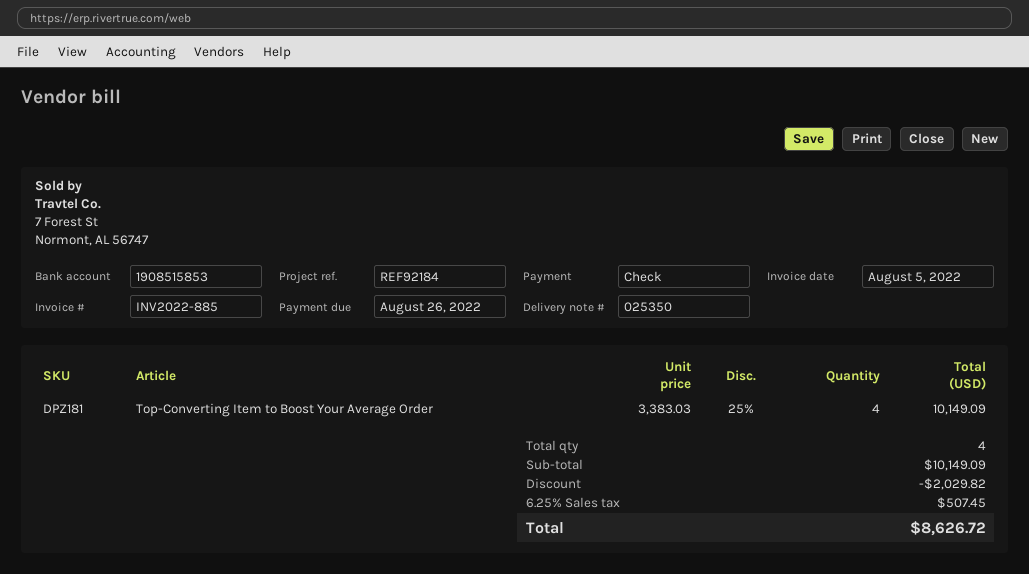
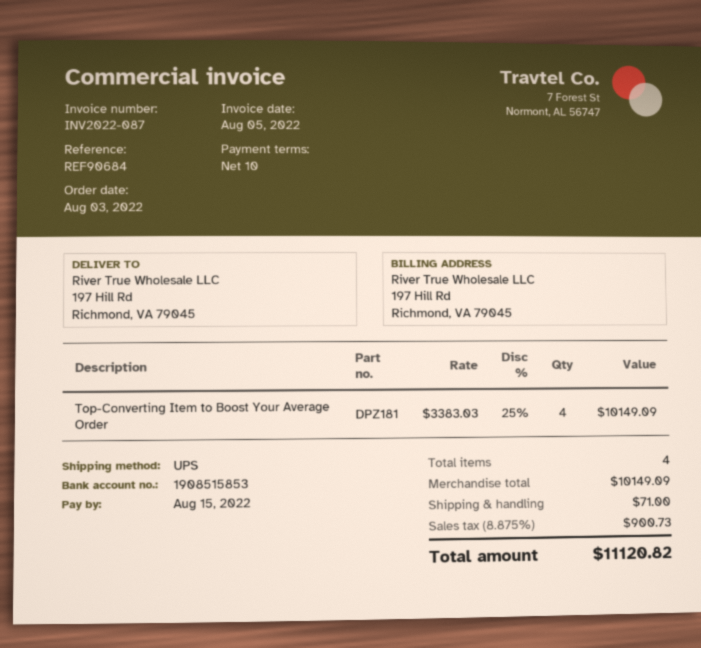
invoice number: INV2022-885 -> INV2022-087
due date: 2022-08-26 -> 2022-08-15
reference: REF92184 -> REF90684
discount: 2029.82 -> none
shipping: none -> 71.00
tax: 6.25% = 507.45 -> 8.875% = 900.73
total: 8626.72 -> 11120.82

